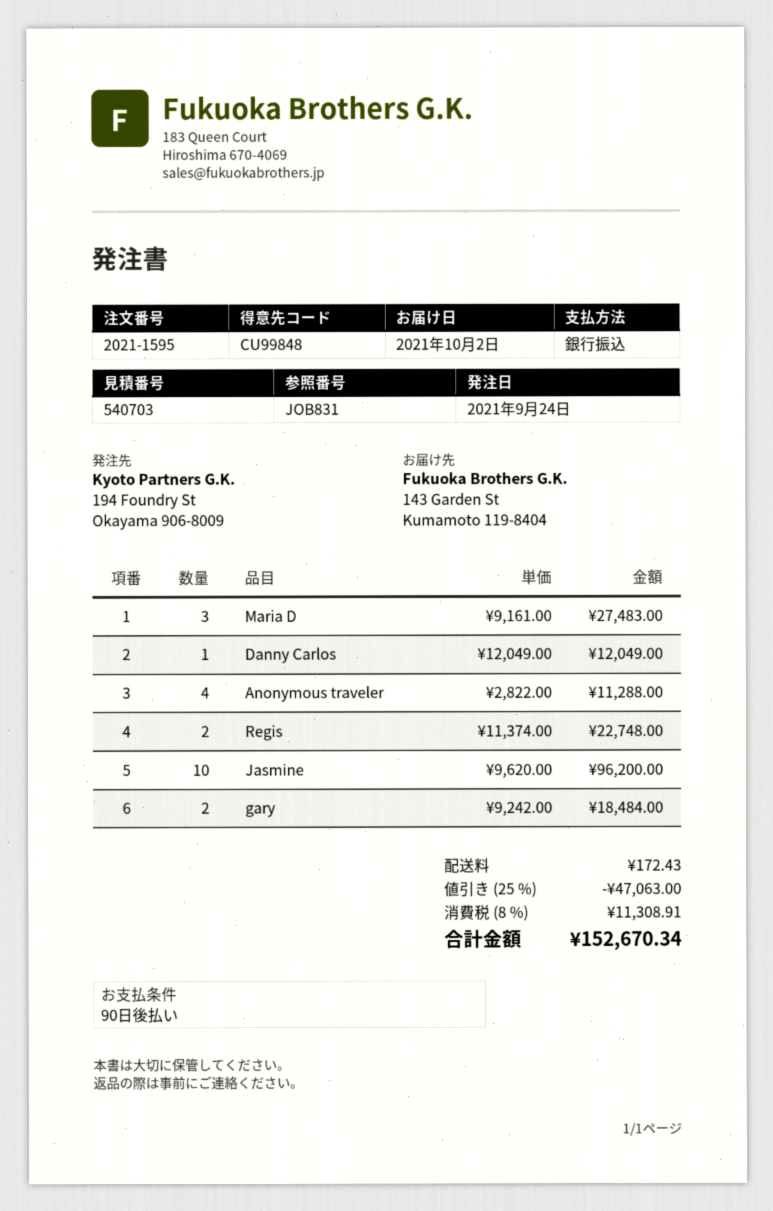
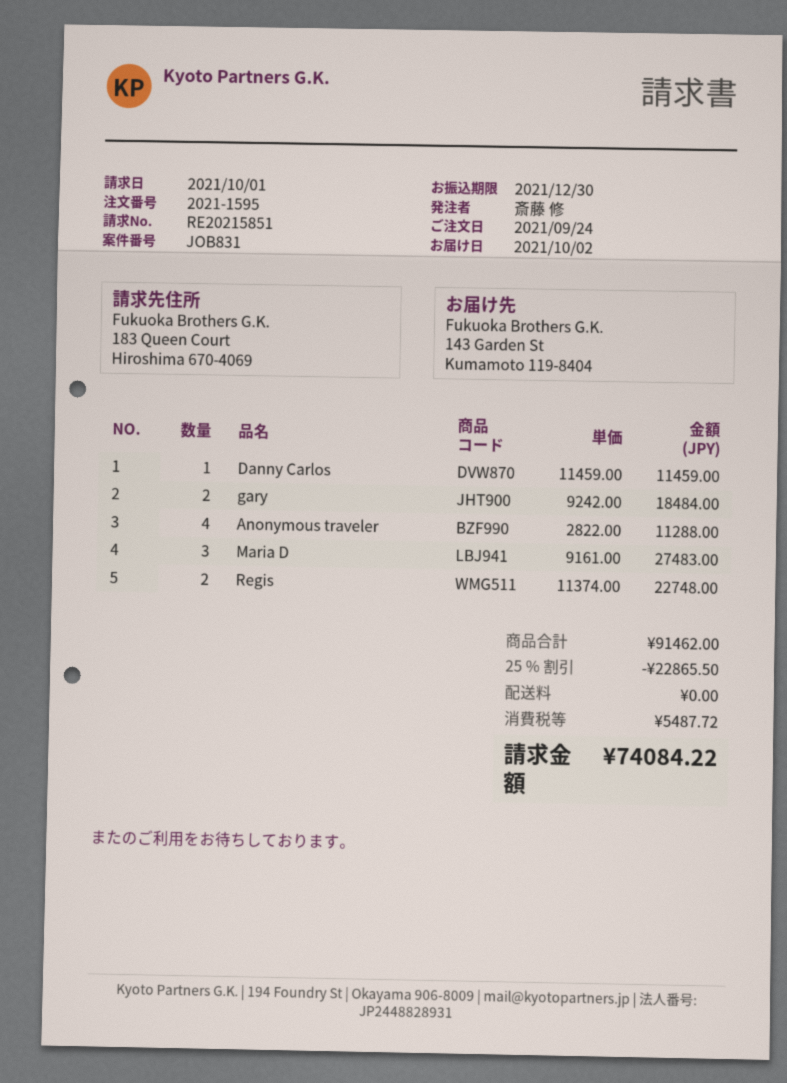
Danny Carlos: 1 x 12049.00 = 12049.00 -> 1 x 11459.00 = 11459.00
Jasmine: 10 x 9620.00 = 96200.00 -> none
discount: 25% = 47063.00 -> 25% = 22865.50
shipping: 172.43 -> 0.00
tax: 11308.91 -> 5487.72
total: 152670.34 -> 74084.22

